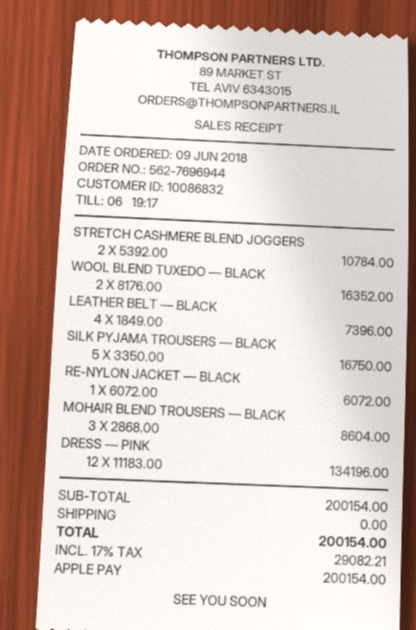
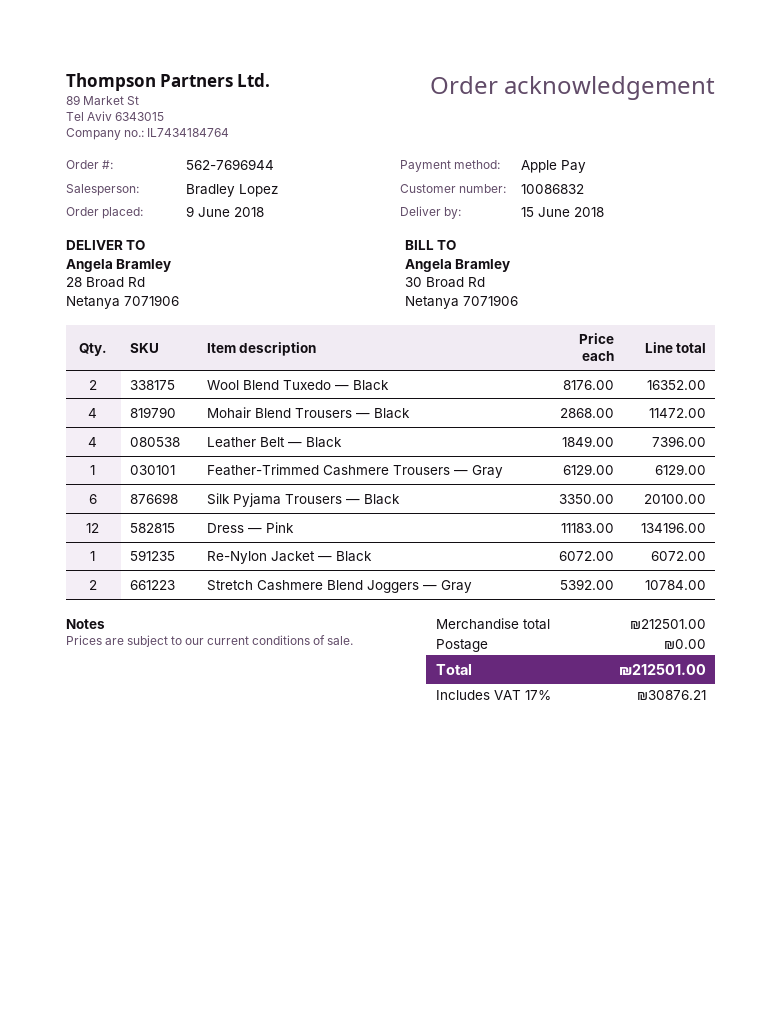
SILK PYJAMA TROUSERS — BLACK: 5 x 3350.00 = 16750.00 -> 6 x 3350.00 = 20100.00
MOHAIR BLEND TROUSERS — BLACK: 3 x 2868.00 = 8604.00 -> 4 x 2868.00 = 11472.00
Feather-Trimmed Cashmere Trousers — Gray: none -> 1 x 6129.00 = 6129.00
subtotal: 200154.00 -> 212501.00
tax: 17% = 29082.21 -> 17% = 30876.21
total: 200154.00 -> 212501.00

